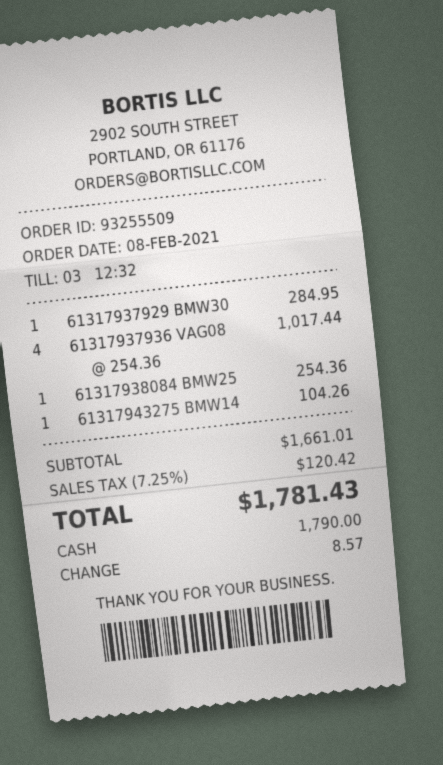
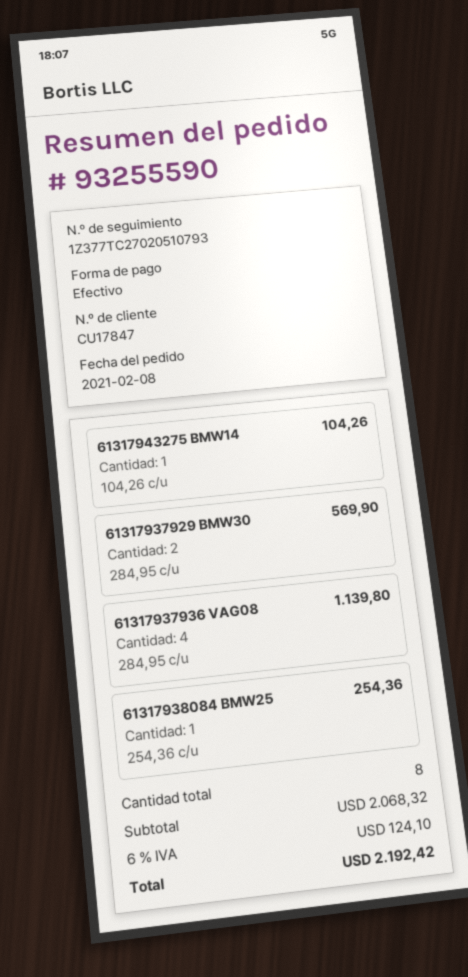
order number: 93255509 -> 93255590
61317937929 BMW30: 1 x 284.95 = 284.95 -> 2 x 284.95 = 569.90
61317937936 VAG08: 4 x 254.36 = 1017.44 -> 4 x 284.95 = 1139.80
subtotal: 1661.01 -> 2068.32
tax: 7.25% = 120.42 -> 6% = 124.10
total: 1781.43 -> 2192.42

